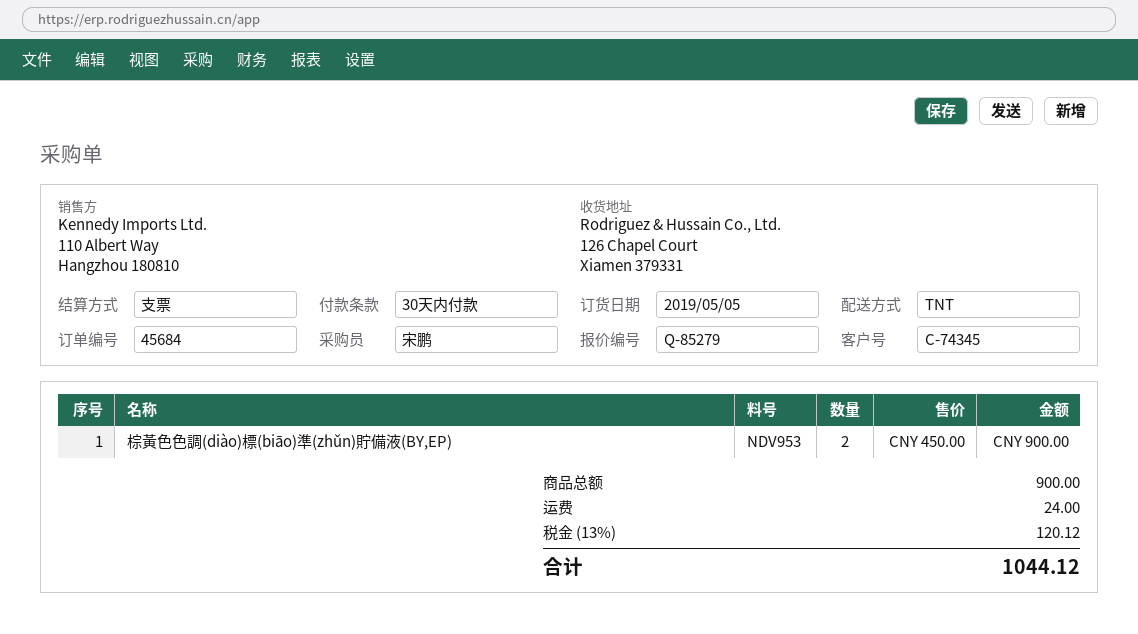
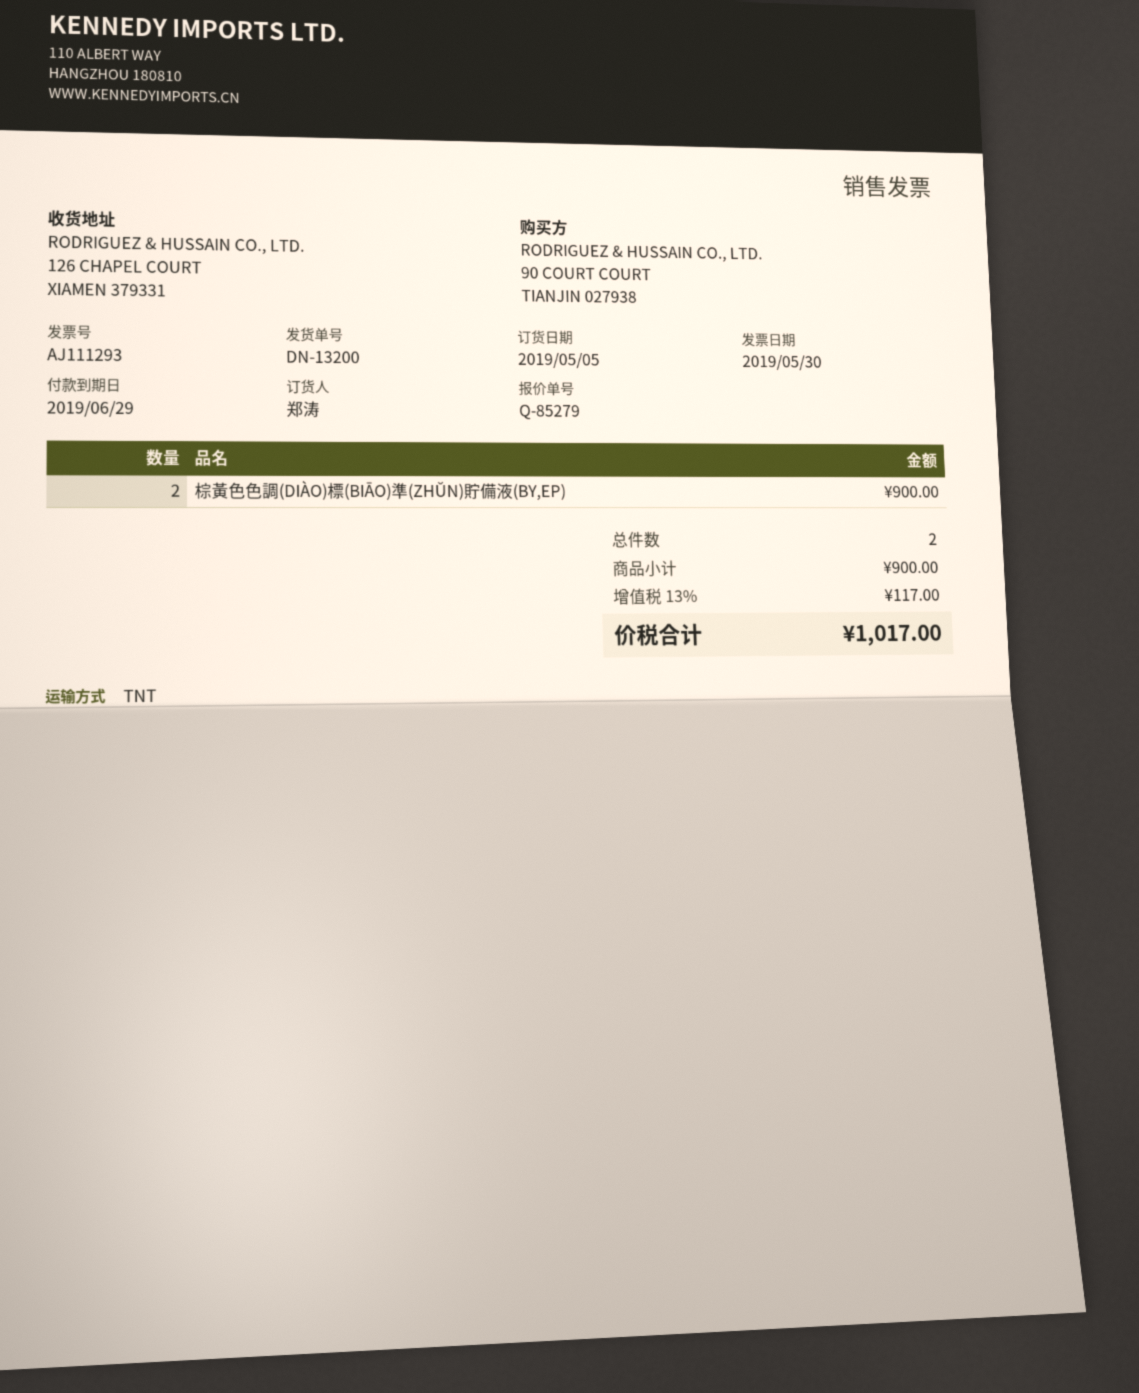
ordered by: 宋鹏 -> 郑涛
shipping: 24.00 -> none
tax: 13% = 120.12 -> 13% = 117.00
total: 1044.12 -> 1017.00

